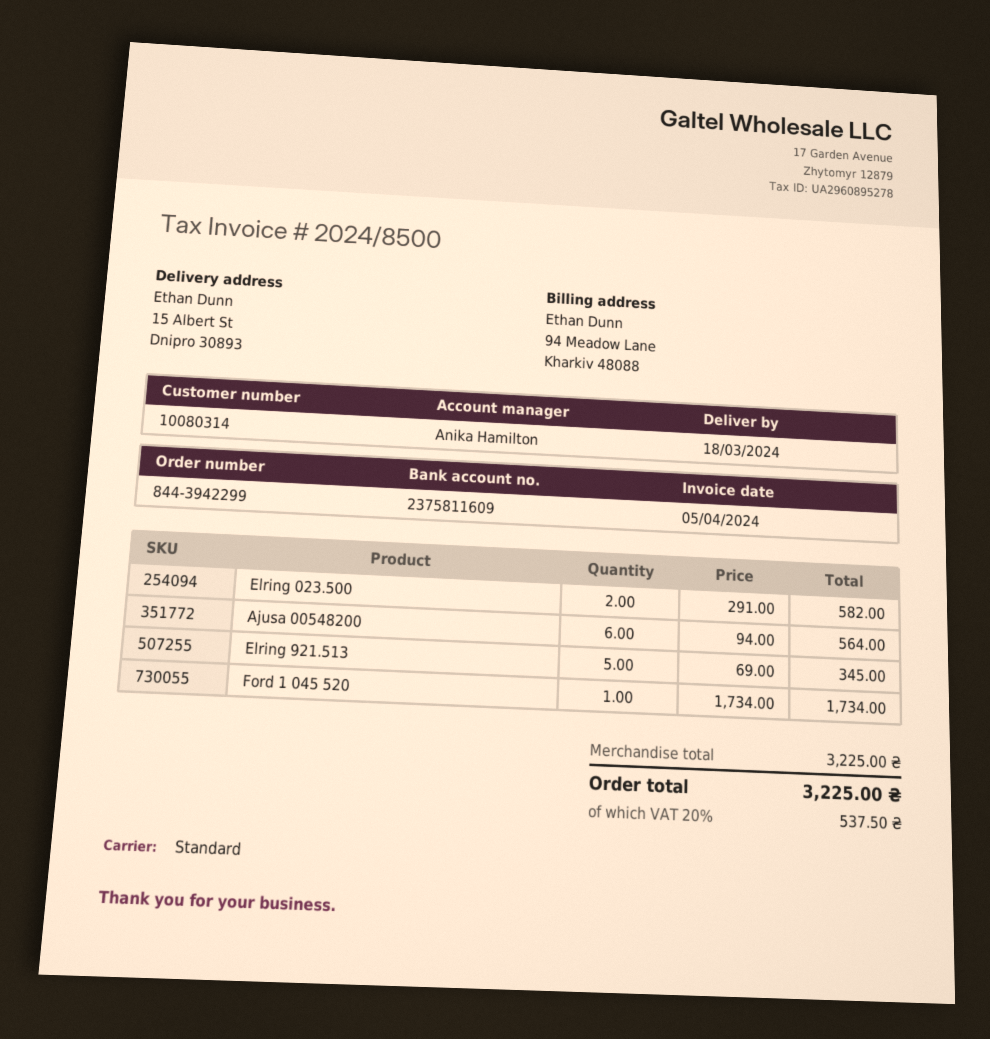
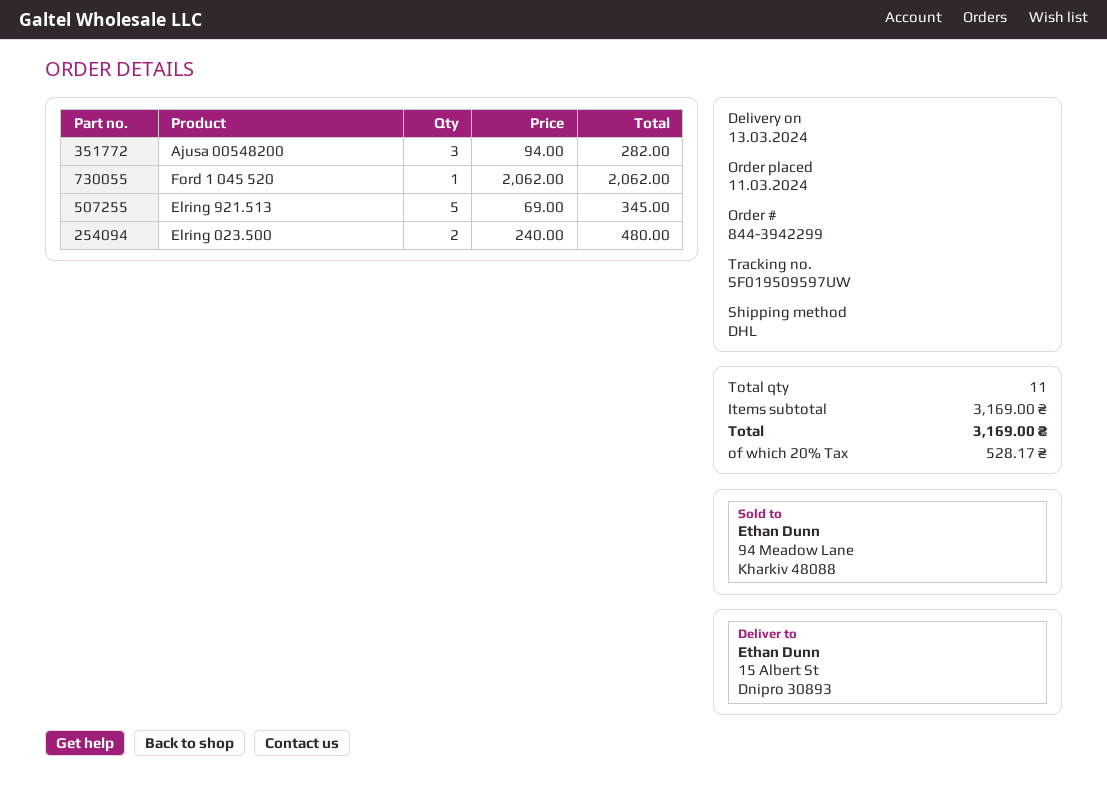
delivery date: 2024-03-18 -> 2024-03-13
shipping method: standard -> DHL
Elring 023.500: 2 x 291.00 = 582.00 -> 2 x 240.00 = 480.00
Ajusa 00548200: 6 x 94.00 = 564.00 -> 3 x 94.00 = 282.00
Ford 1 045 520: 1 x 1734.00 = 1734.00 -> 1 x 2062.00 = 2062.00
subtotal: 3225.00 -> 3169.00
tax: 20% = 537.50 -> 20% = 528.17
total: 3225.00 -> 3169.00

